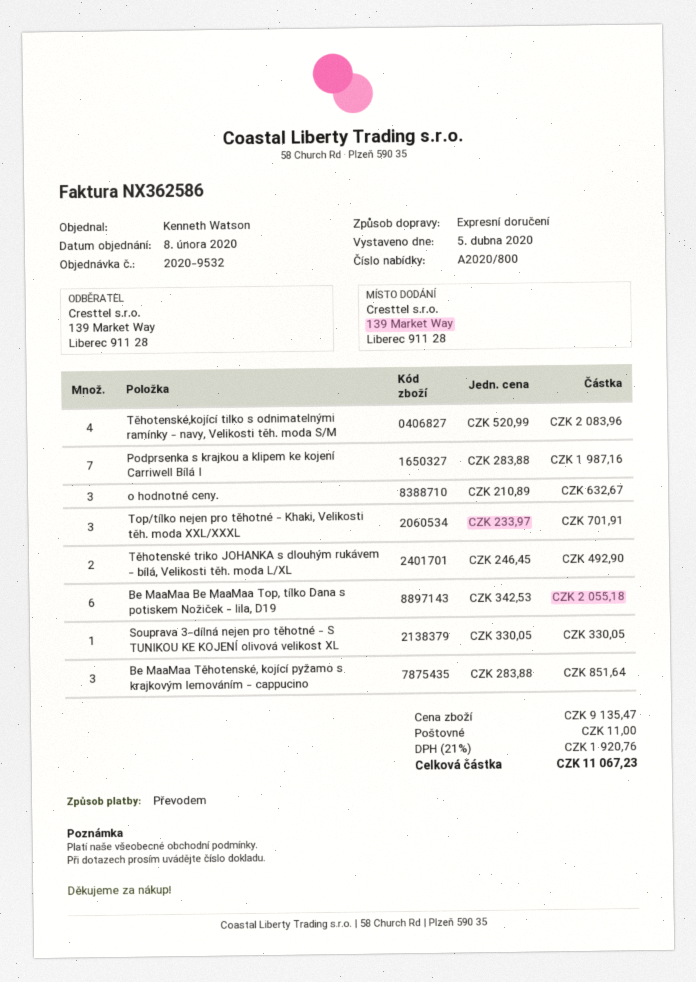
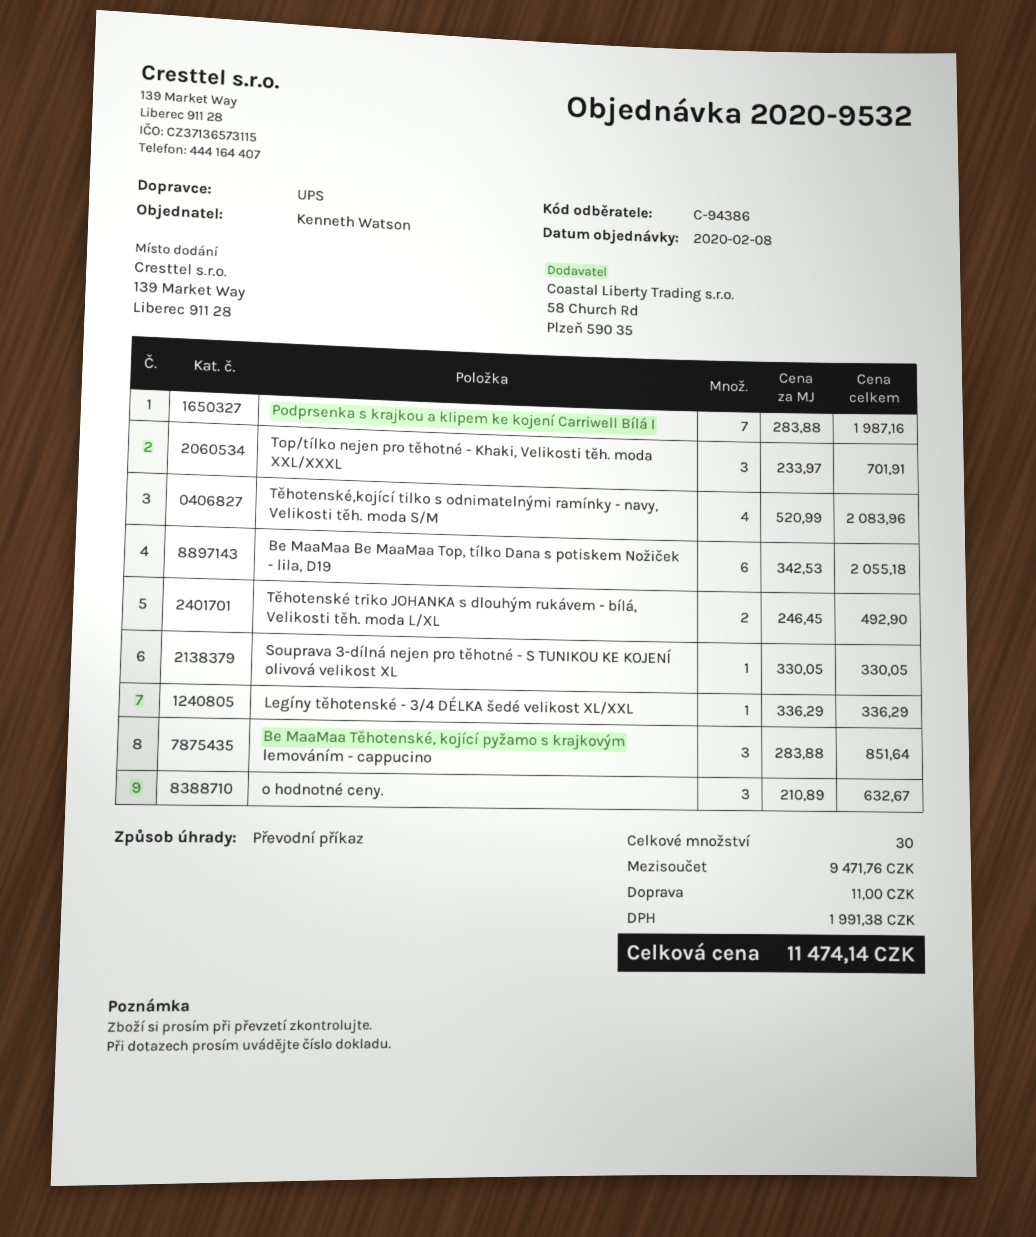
shipping method: express -> UPS
Legíny těhotenské - 3/4 DÉLKA šedé velikost XL/XXL: none -> 1 x 336.29 = 336.29
subtotal: 9135.47 -> 9471.76
tax: 1920.76 -> 1991.38
total: 11067.23 -> 11474.14

